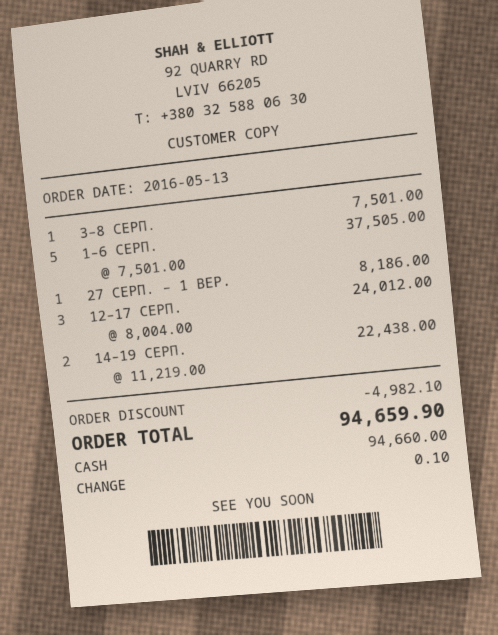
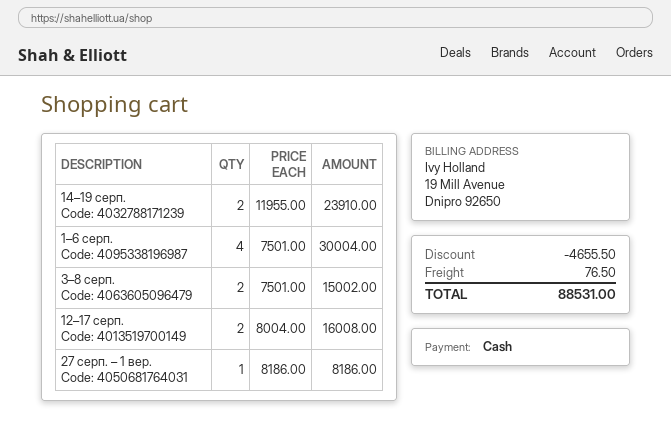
3–8 СЕРП.: 1 x 7501.00 = 7501.00 -> 2 x 7501.00 = 15002.00
1–6 СЕРП.: 5 x 7501.00 = 37505.00 -> 4 x 7501.00 = 30004.00
12–17 СЕРП.: 3 x 8004.00 = 24012.00 -> 2 x 8004.00 = 16008.00
14–19 СЕРП.: 2 x 11219.00 = 22438.00 -> 2 x 11955.00 = 23910.00
discount: 4982.10 -> 4655.50
shipping: none -> 76.50
total: 94659.90 -> 88531.00

